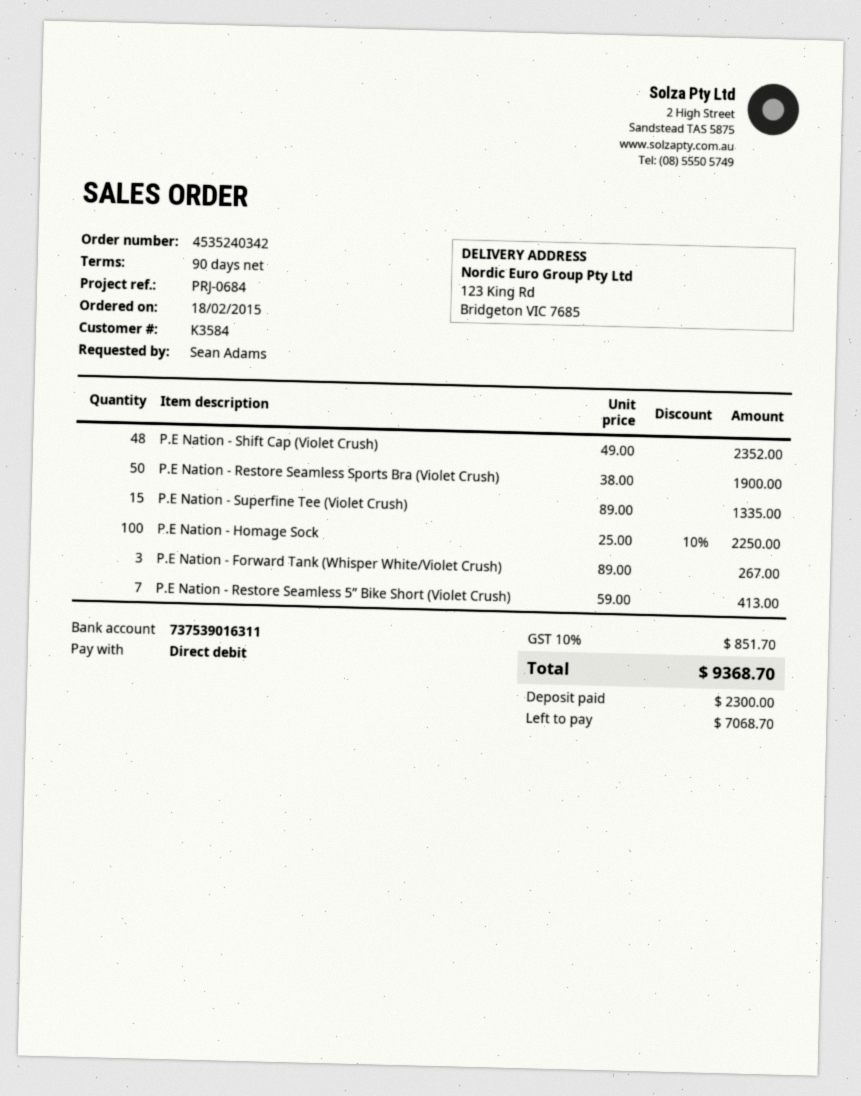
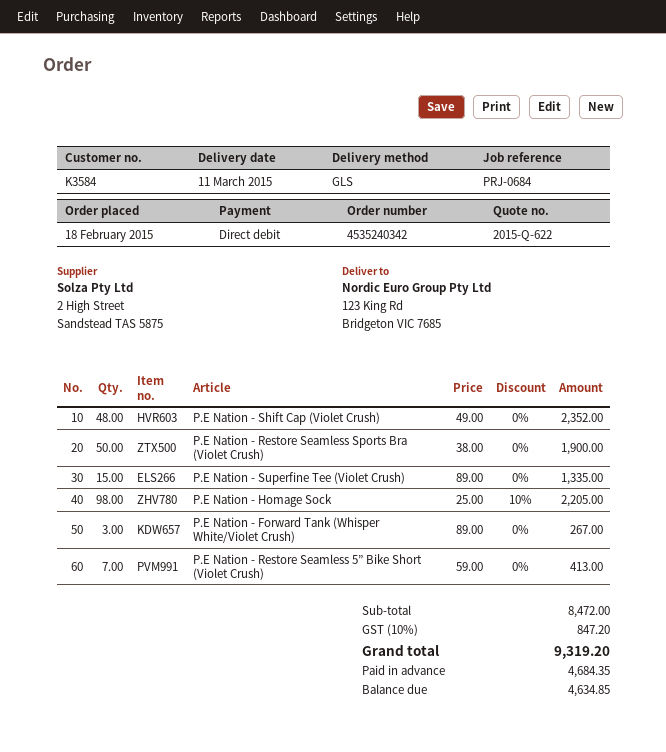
P.E Nation - Homage Sock: 100 x 25.00 - 10% = 2250.00 -> 98 x 25.00 - 10% = 2205.00
tax: 10% = 851.70 -> 10% = 847.20
total: 9368.70 -> 9319.20
deposit: 2300.00 -> 4684.35
balance: 7068.70 -> 4634.85

